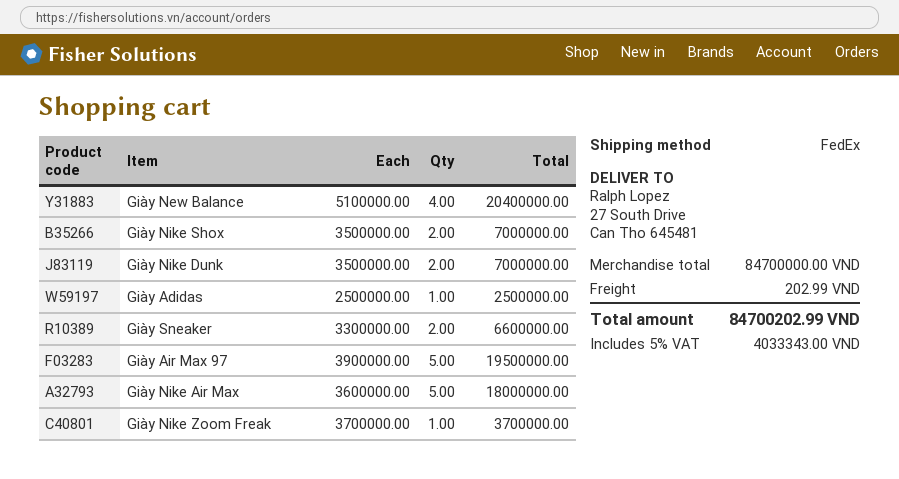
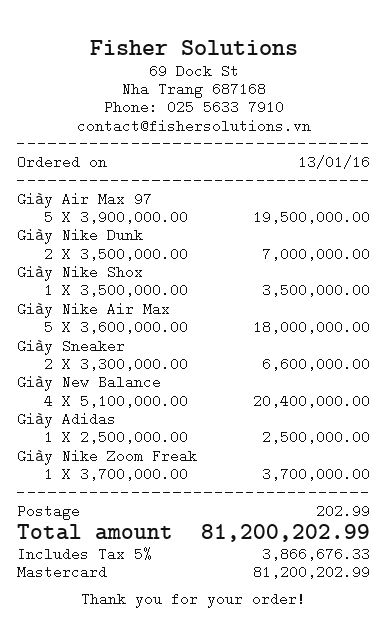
Giày Nike Shox: 2 x 3500000.00 = 7000000.00 -> 1 x 3500000.00 = 3500000.00
tax: 5% = 4033343.00 -> 5% = 3866676.33
total: 84700202.99 -> 81200202.99

